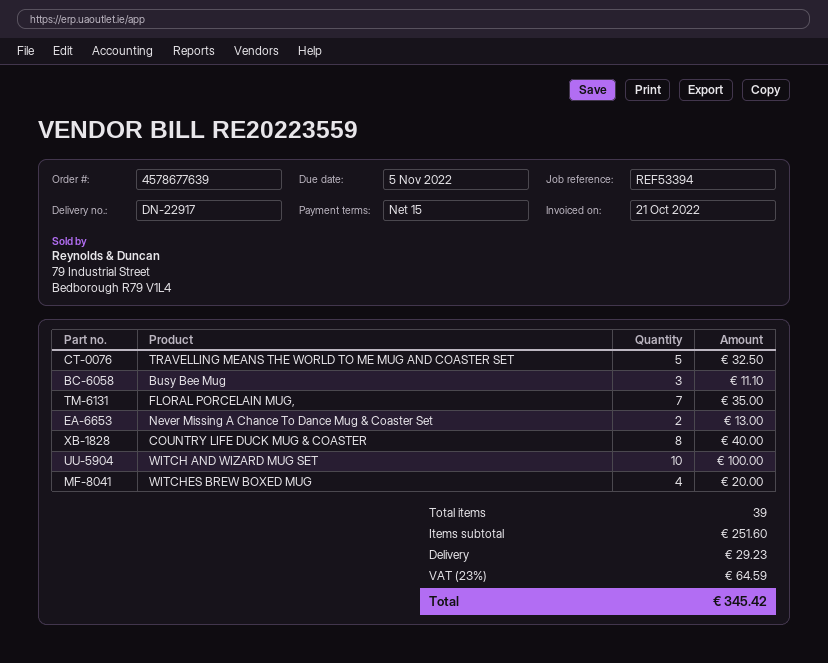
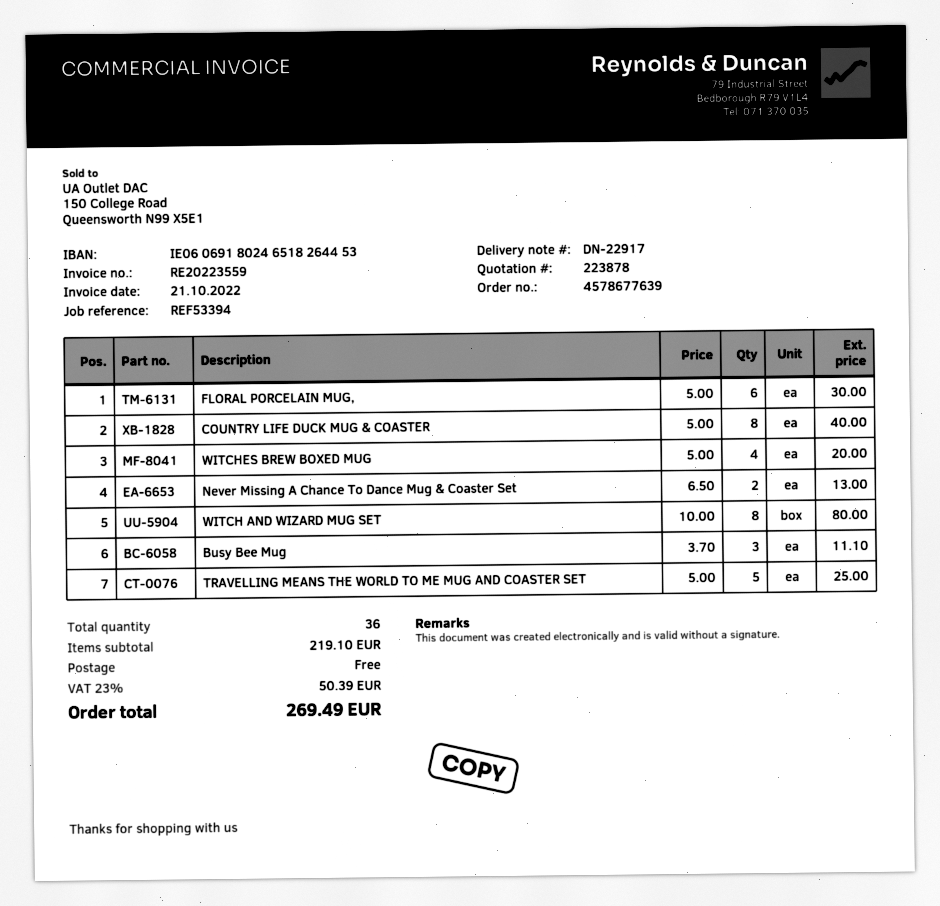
TRAVELLING MEANS THE WORLD TO ME MUG AND COASTER SET: 5 for 32.50 -> 5 for 25.00
FLORAL PORCELAIN MUG,: 7 for 35.00 -> 6 for 30.00
WITCH AND WIZARD MUG SET: 10 for 100.00 -> 8 for 80.00
total quantity: 39 -> 36
subtotal: 251.60 -> 219.10
shipping: 29.23 -> 0.00
tax: 23% = 64.59 -> 23% = 50.39
total: 345.42 -> 269.49

